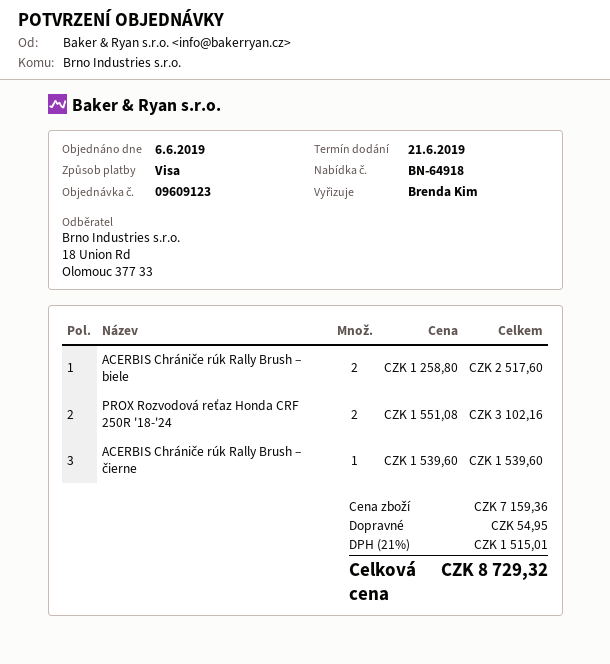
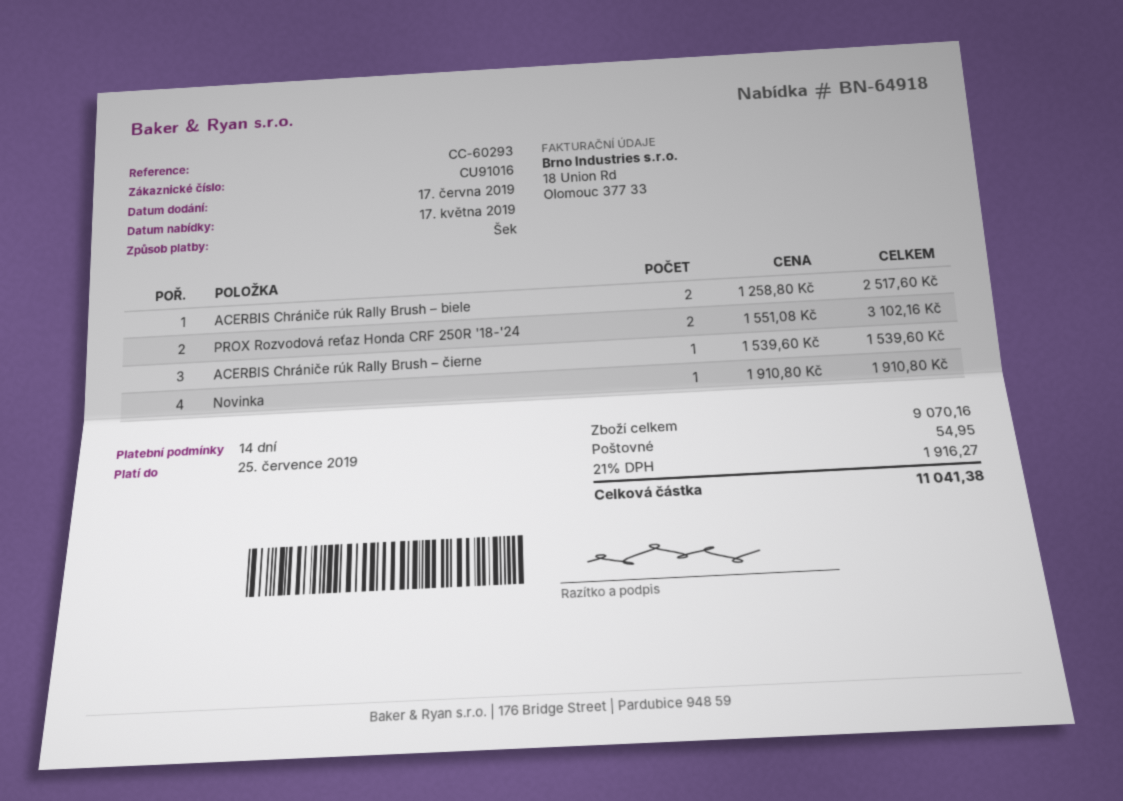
delivery date: 2019-06-21 -> 2019-06-17
payment method: Visa -> cheque
Novinka: none -> 1 x 1910.80 = 1910.80
subtotal: 7159.36 -> 9070.16
tax: 21% = 1515.01 -> 21% = 1916.27
total: 8729.32 -> 11041.38

